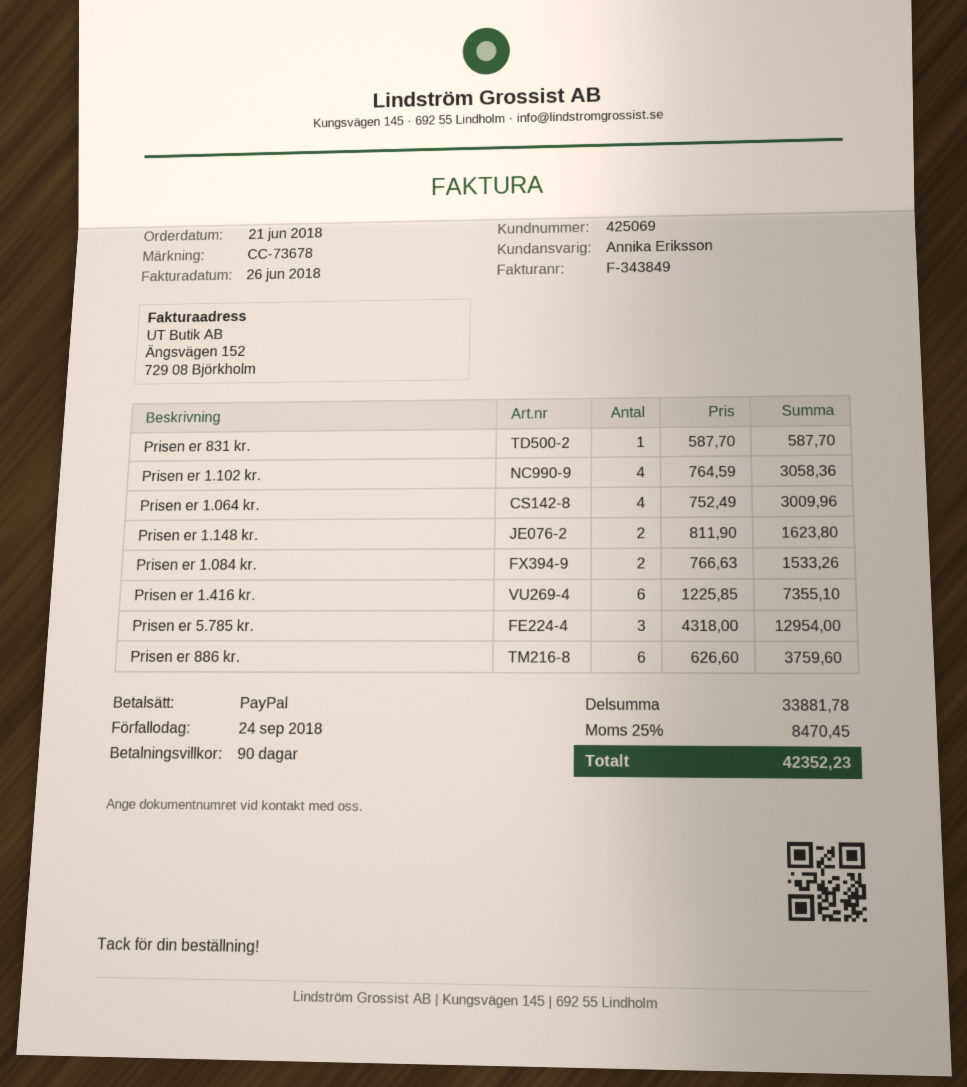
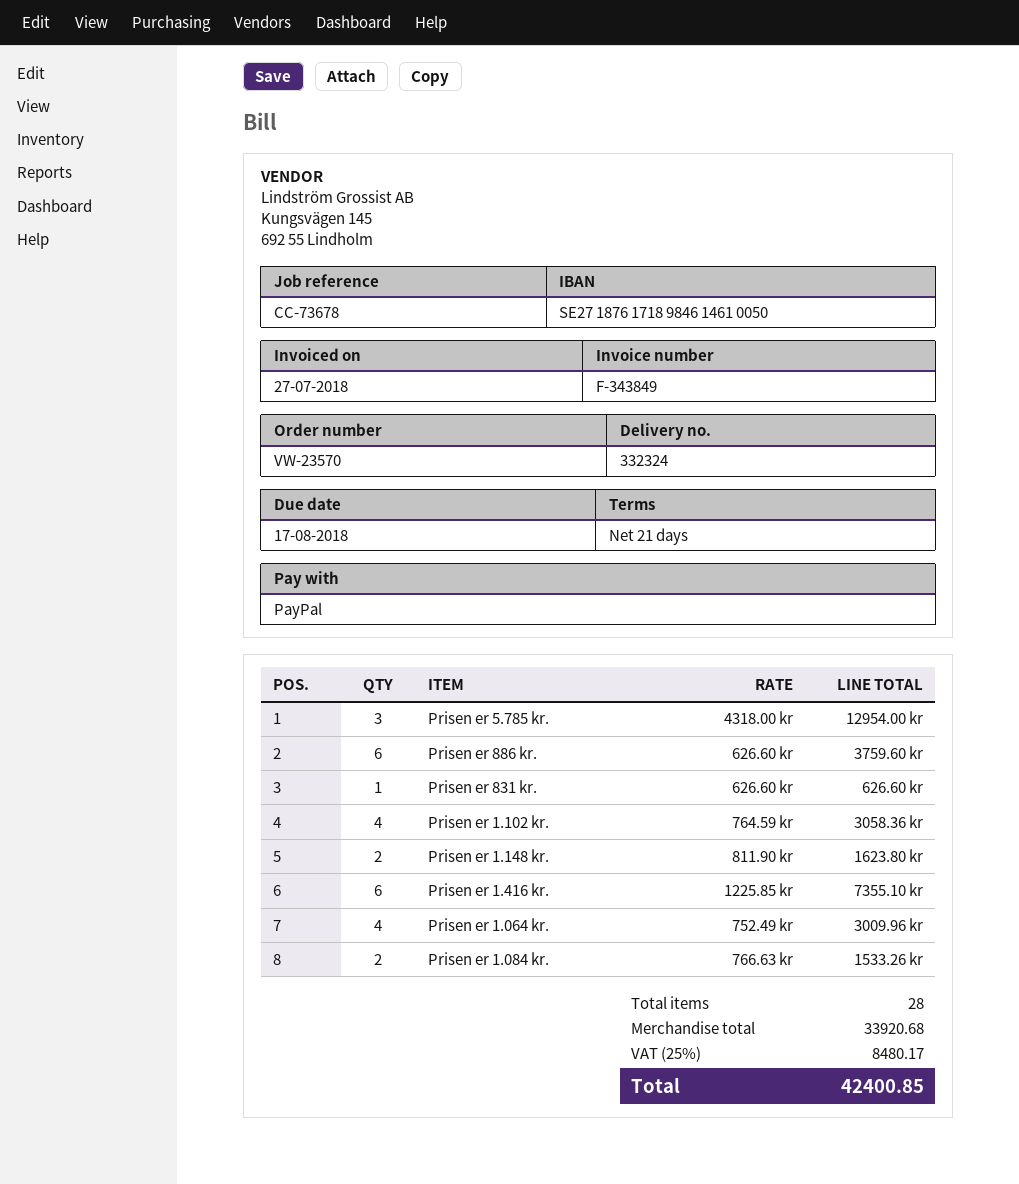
invoice date: 2018-06-26 -> 2018-07-27
payment terms: 90 days -> 21 days
due date: 2018-09-24 -> 2018-08-17
Prisen er 831 kr.: 1 x 587.70 = 587.70 -> 1 x 626.60 = 626.60
subtotal: 33881.78 -> 33920.68
tax: 25% = 8470.45 -> 25% = 8480.17
total: 42352.23 -> 42400.85

